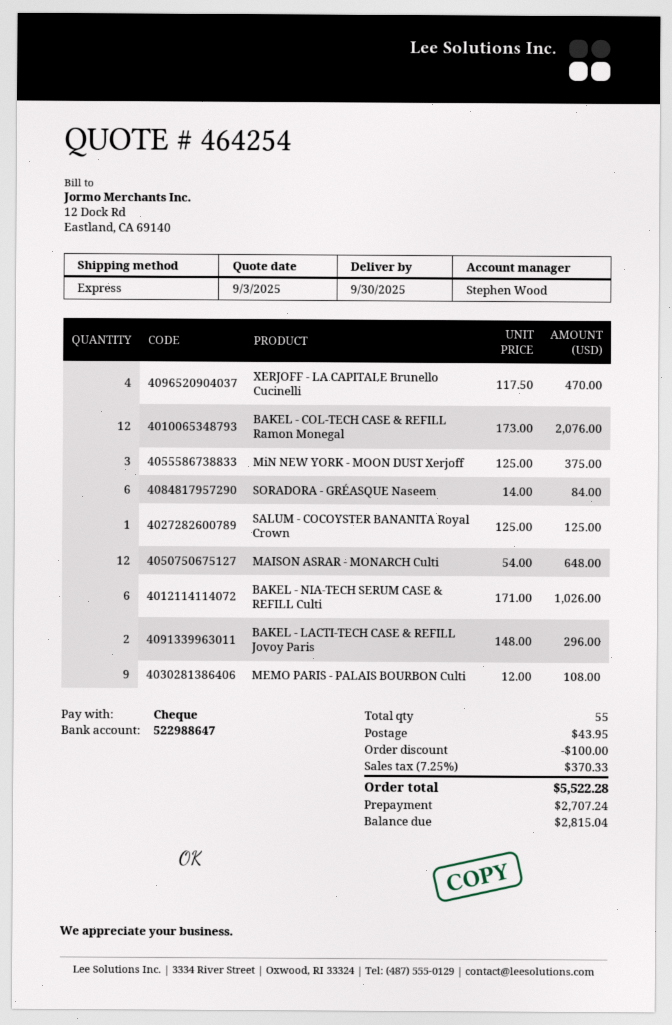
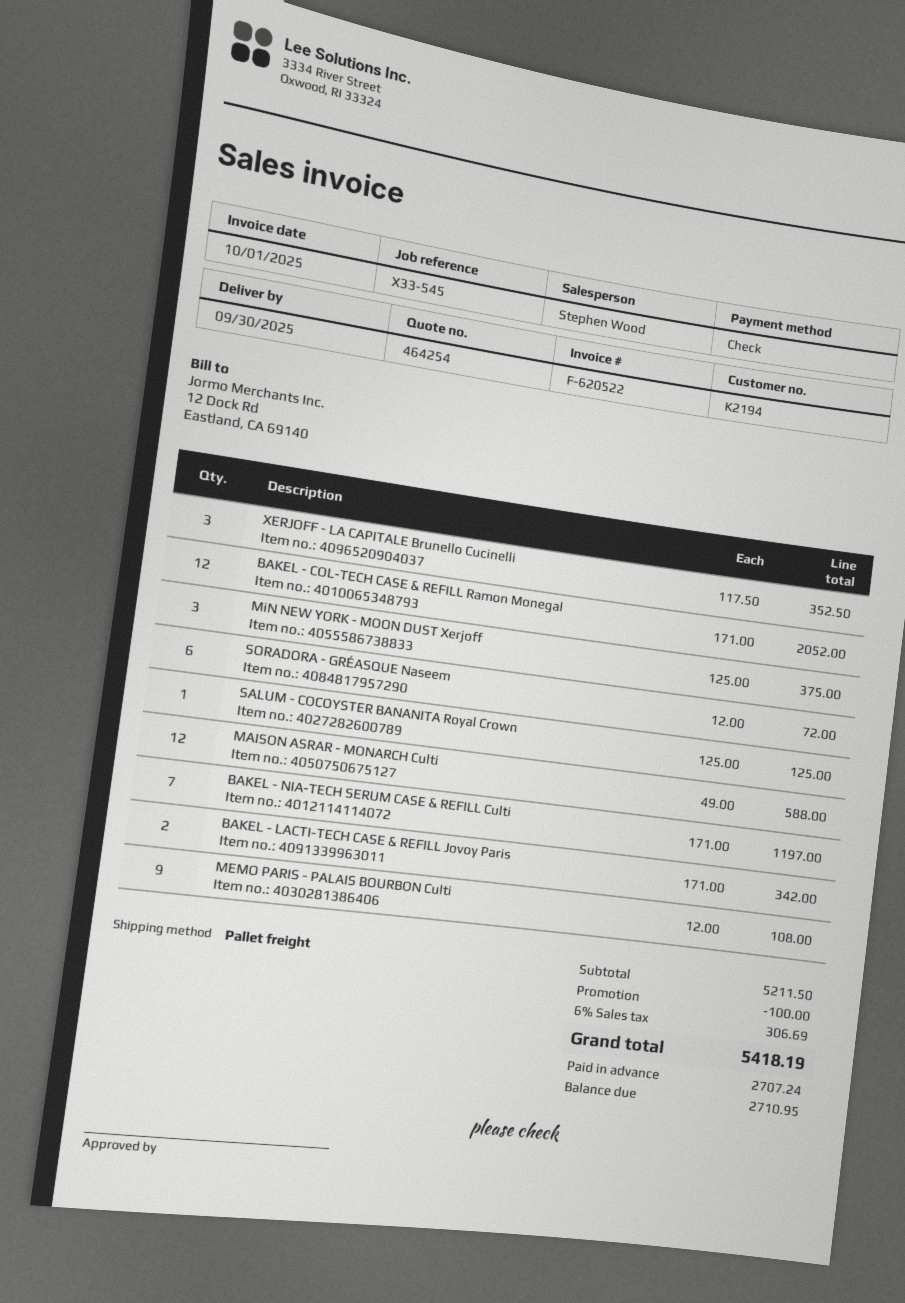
shipping method: express -> pallet freight
XERJOFF - LA CAPITALE Brunello Cucinelli: 4 x 117.50 = 470.00 -> 3 x 117.50 = 352.50
BAKEL - COL-TECH CASE & REFILL Ramon Monegal: 12 x 173.00 = 2076.00 -> 12 x 171.00 = 2052.00
SORADORA - GRÉASQUE Naseem: 6 x 14.00 = 84.00 -> 6 x 12.00 = 72.00
MAISON ASRAR - MONARCH Culti: 12 x 54.00 = 648.00 -> 12 x 49.00 = 588.00
BAKEL - NIA-TECH SERUM CASE & REFILL Culti: 6 x 171.00 = 1026.00 -> 7 x 171.00 = 1197.00
BAKEL - LACTI-TECH CASE & REFILL Jovoy Paris: 2 x 148.00 = 296.00 -> 2 x 171.00 = 342.00
shipping: 43.95 -> none
tax: 7.25% = 370.33 -> 6% = 306.69
total: 5522.28 -> 5418.19
balance: 2815.04 -> 2710.95

